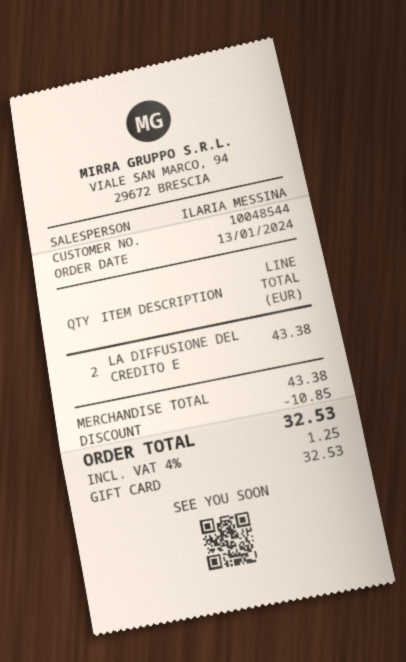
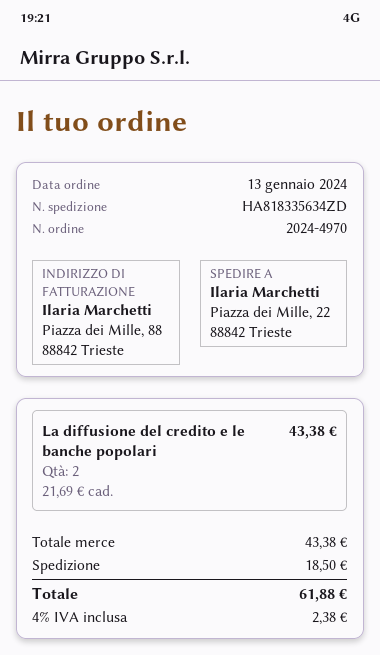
discount: 10.85 -> none
shipping: none -> 18.50
tax: 4% = 1.25 -> 4% = 2.38
total: 32.53 -> 61.88

